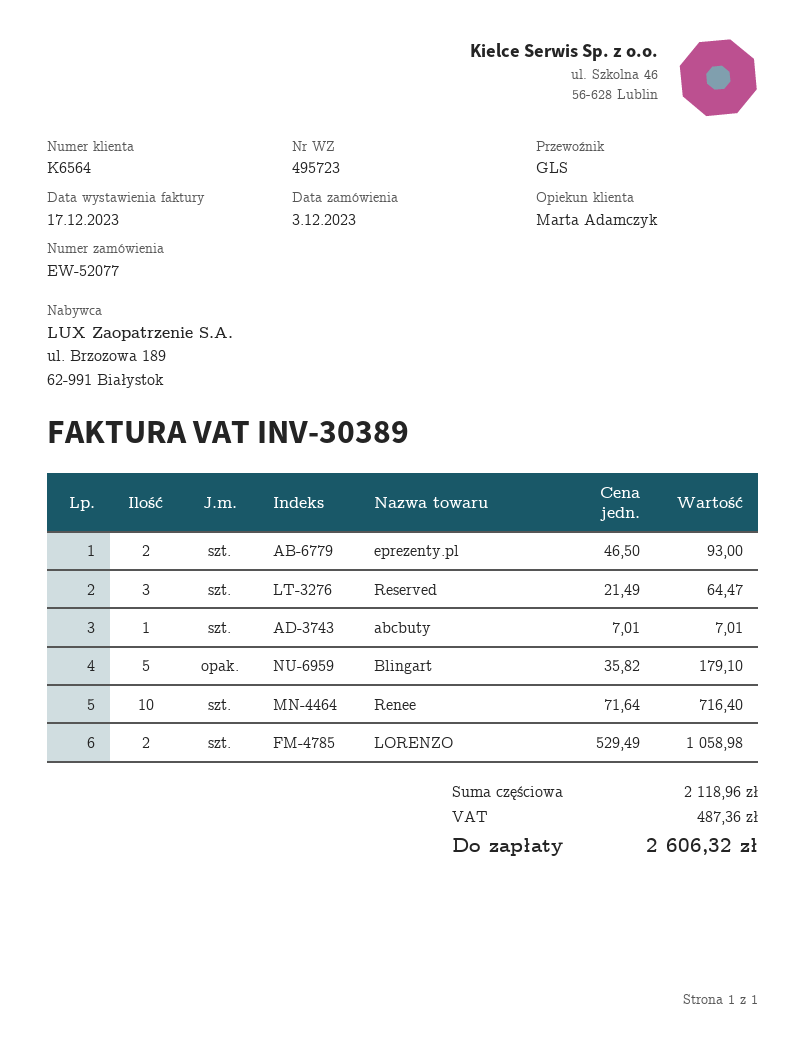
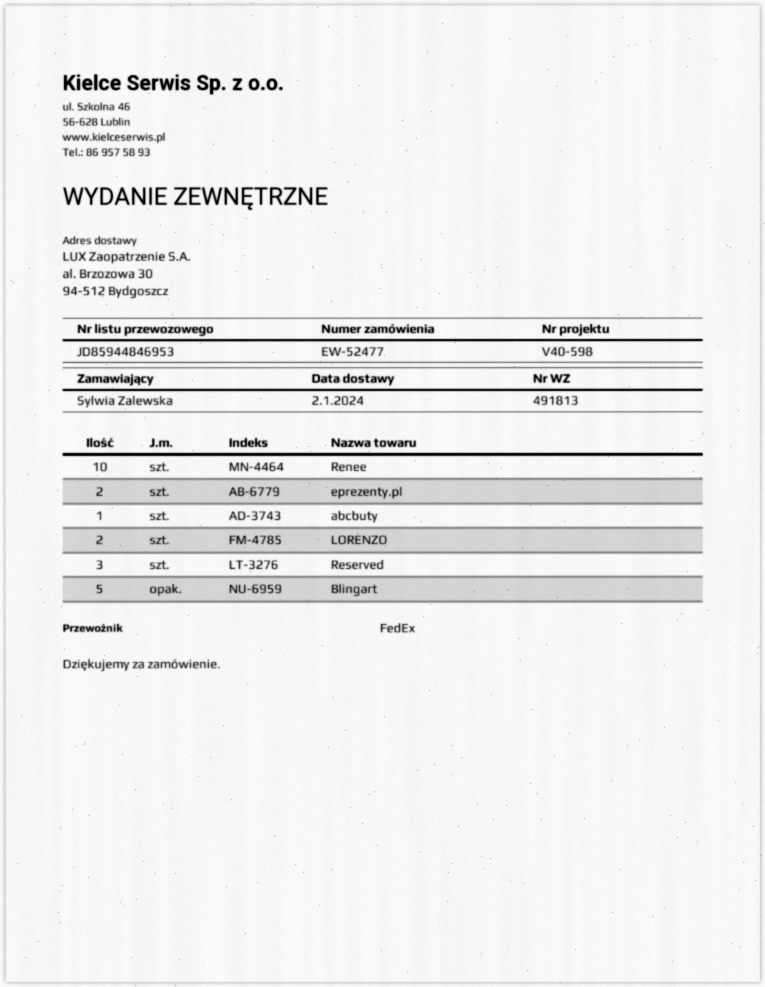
order number: EW-52077 -> EW-52477
delivery note number: 495723 -> 491813
shipping method: GLS -> FedEx

